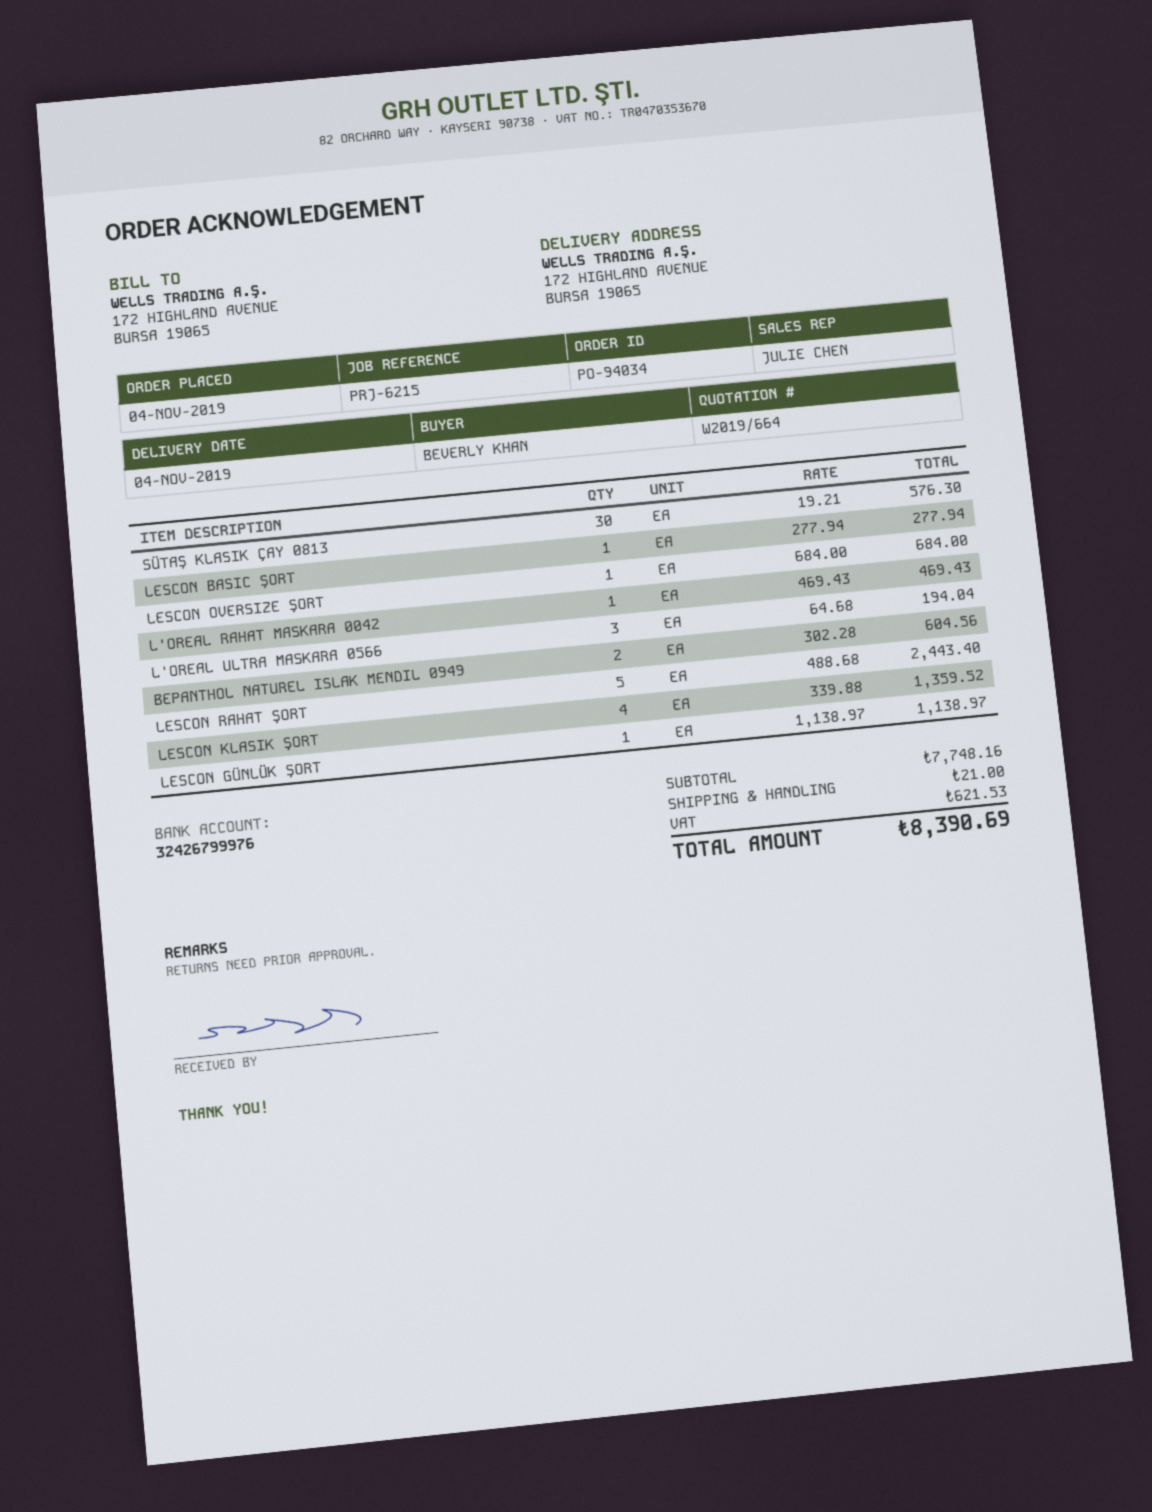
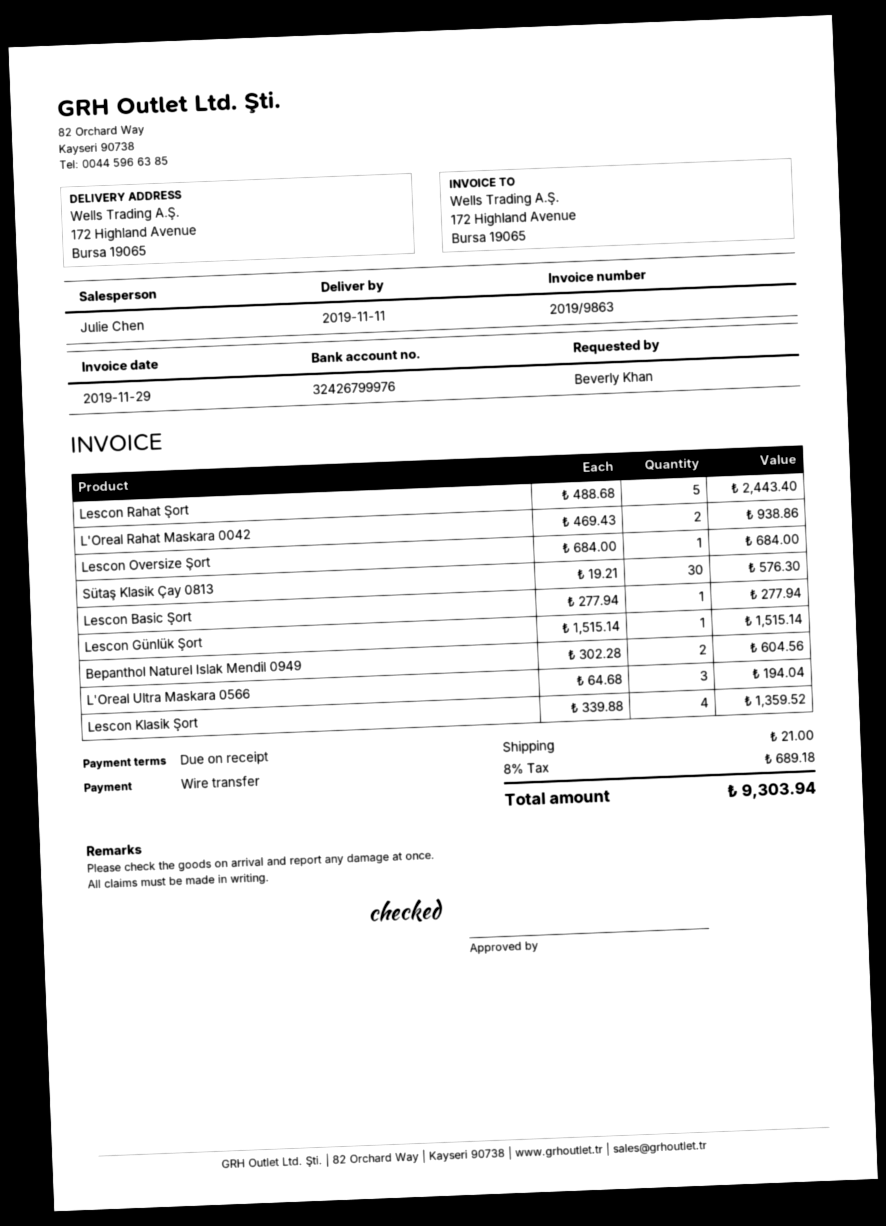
delivery date: 2019-11-04 -> 2019-11-11
L'OREAL RAHAT MASKARA 0042: 1 x 469.43 = 469.43 -> 2 x 469.43 = 938.86
LESCON GÜNLÜK ŞORT: 1 x 1138.97 = 1138.97 -> 1 x 1515.14 = 1515.14
tax: 621.53 -> 689.18
total: 8390.69 -> 9303.94

